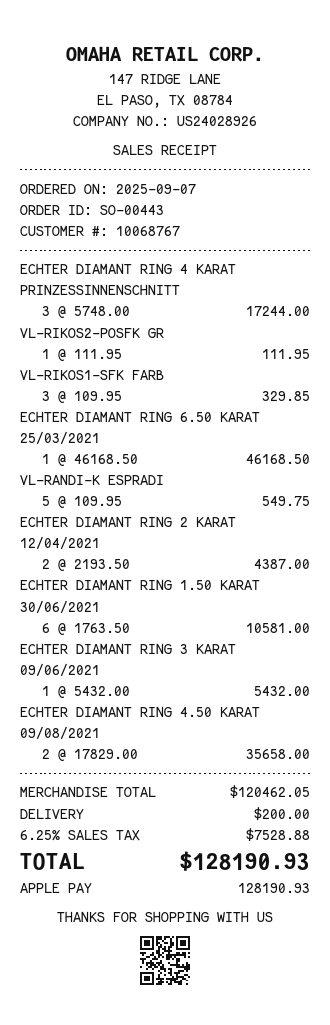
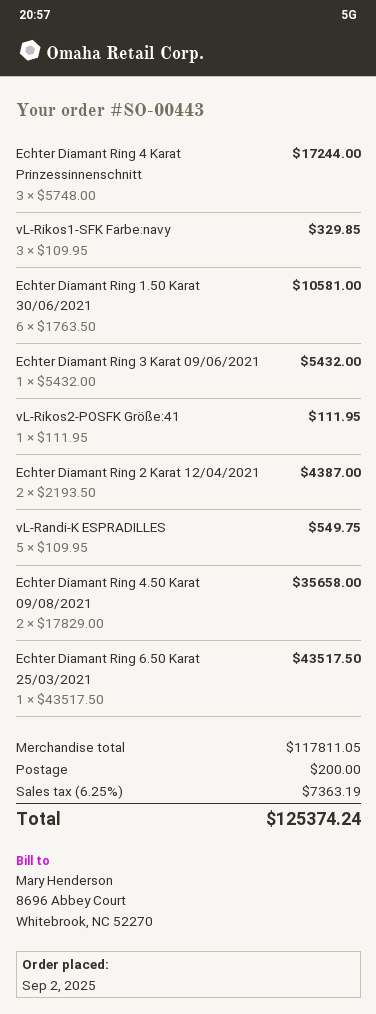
order date: 2025-09-07 -> 2025-09-02
ECHTER DIAMANT RING 6.50 KARAT 25/03/2021: 1 x 46168.50 = 46168.50 -> 1 x 43517.50 = 43517.50
subtotal: 120462.05 -> 117811.05
tax: 6.25% = 7528.88 -> 6.25% = 7363.19
total: 128190.93 -> 125374.24

